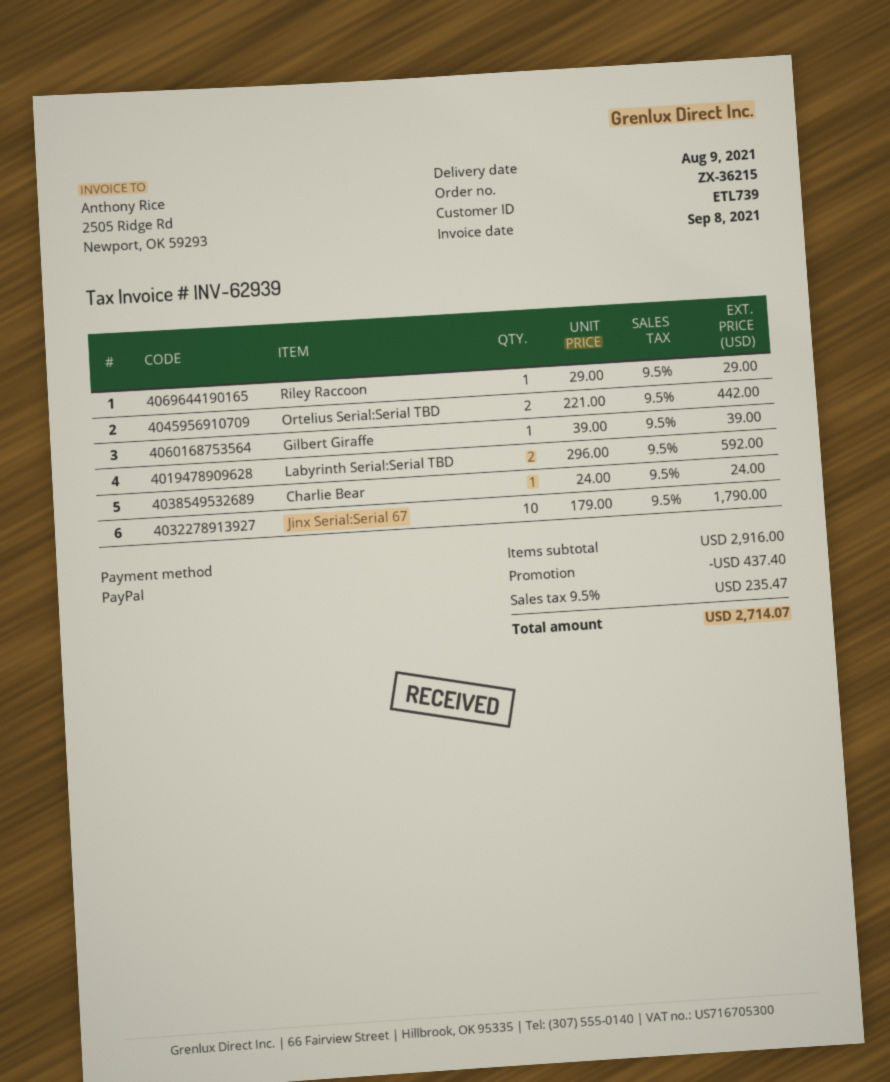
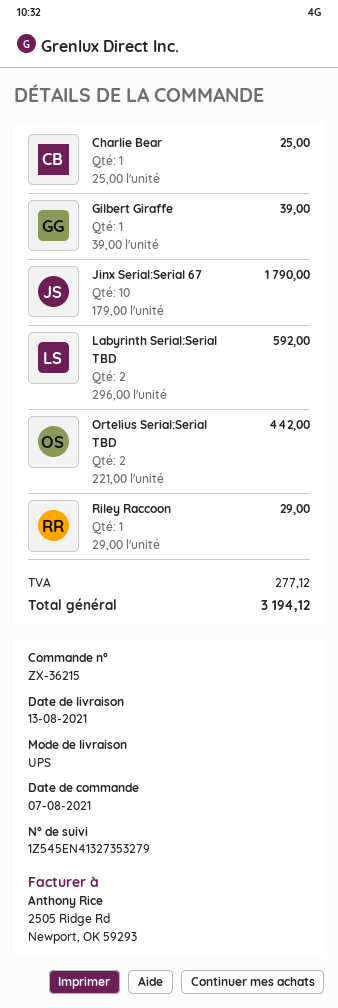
delivery date: 2021-08-09 -> 2021-08-13
Charlie Bear: 1 x 24.00 = 24.00 -> 1 x 25.00 = 25.00
discount: 437.40 -> none
tax: 235.47 -> 277.12
total: 2714.07 -> 3194.12

